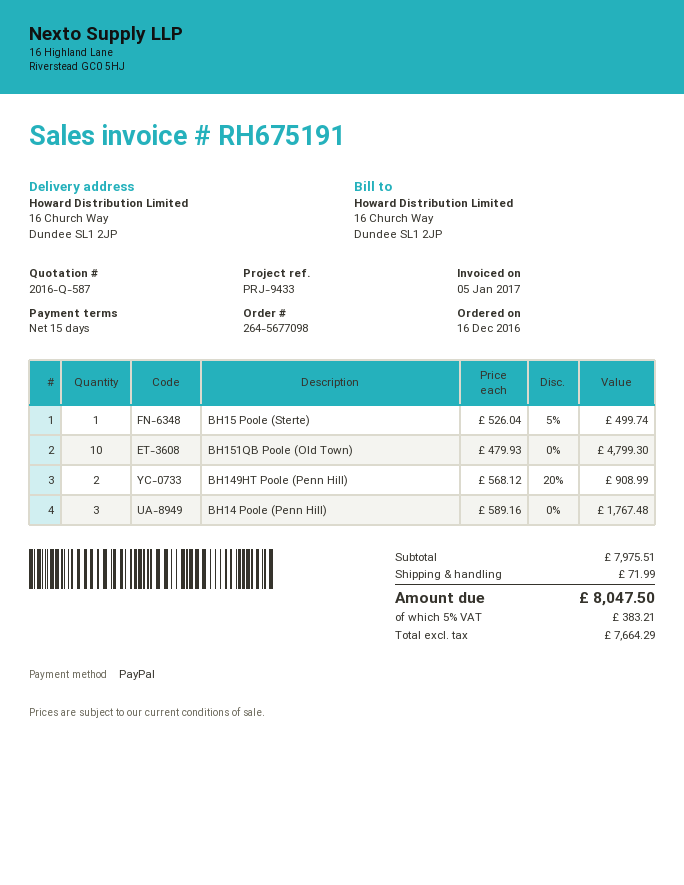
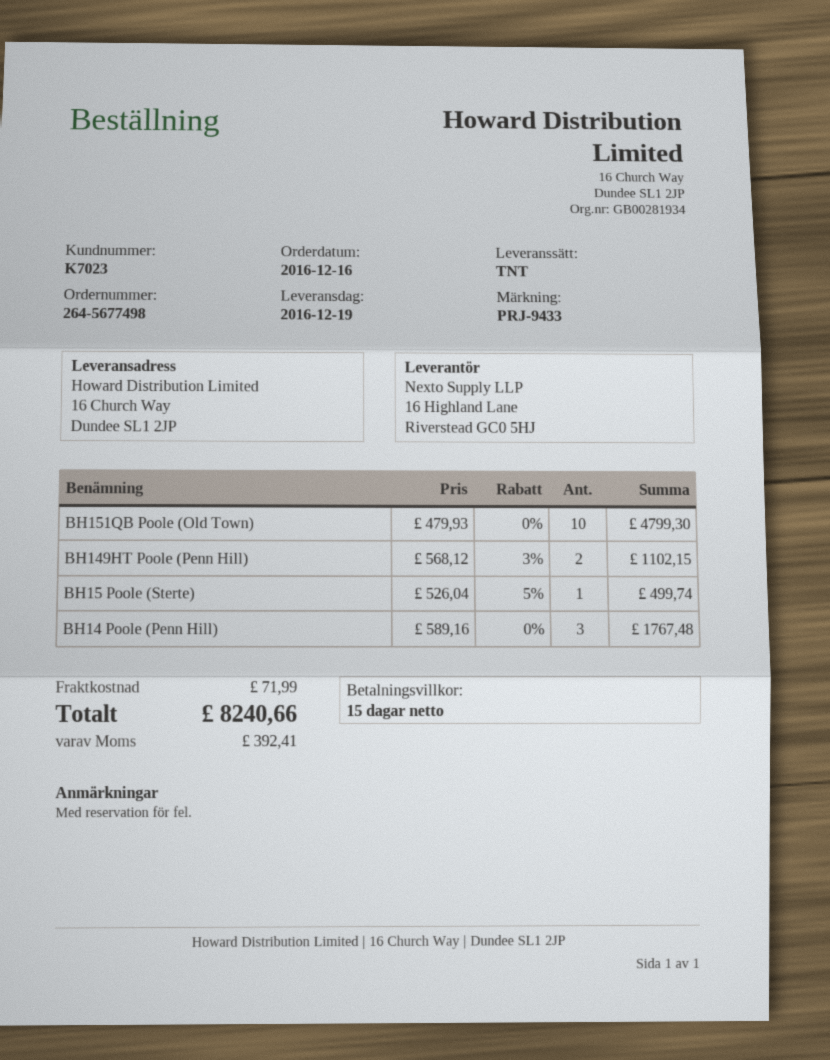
order number: 264-5677098 -> 264-5677498
BH149HT Poole (Penn Hill): 2 x 568.12 - 20% = 908.99 -> 2 x 568.12 - 3% = 1102.15
tax: 383.21 -> 392.41
total: 8047.50 -> 8240.66

